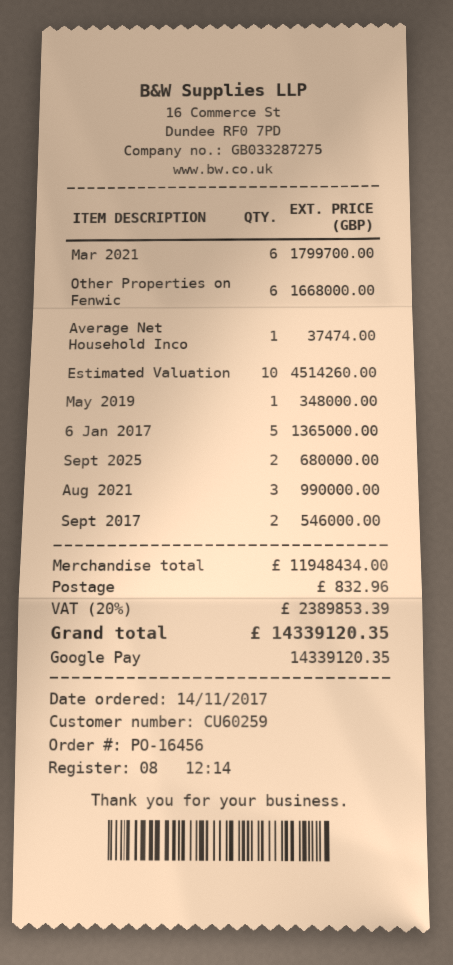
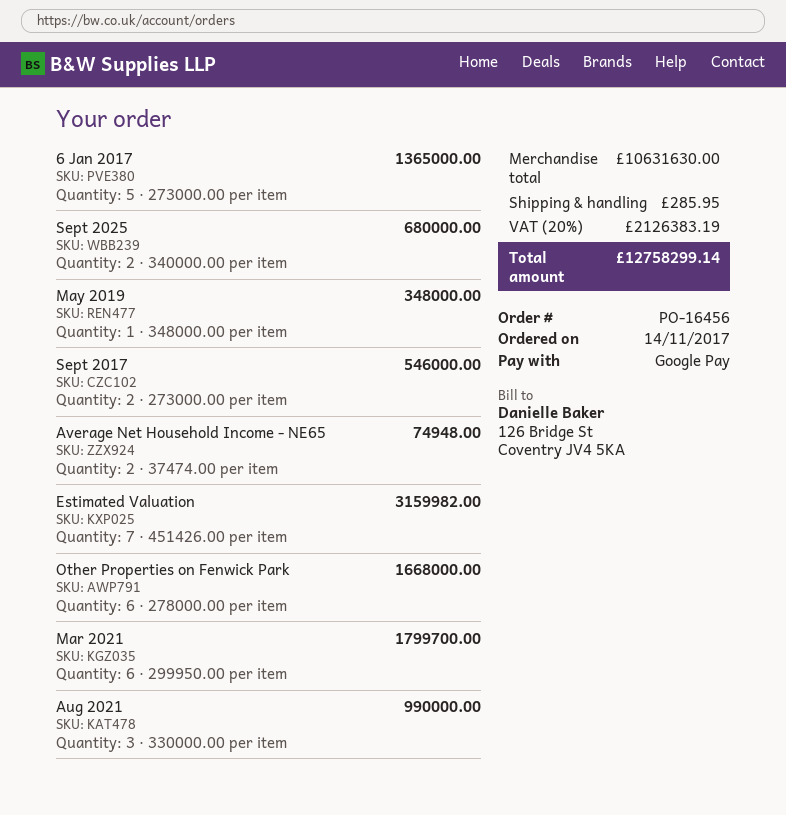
Average Net Household Inco: 1 for 37474.00 -> 2 for 74948.00
Estimated Valuation: 10 for 4514260.00 -> 7 for 3159982.00
subtotal: 11948434.00 -> 10631630.00
shipping: 832.96 -> 285.95
tax: 20% = 2389853.39 -> 20% = 2126383.19
total: 14339120.35 -> 12758299.14

